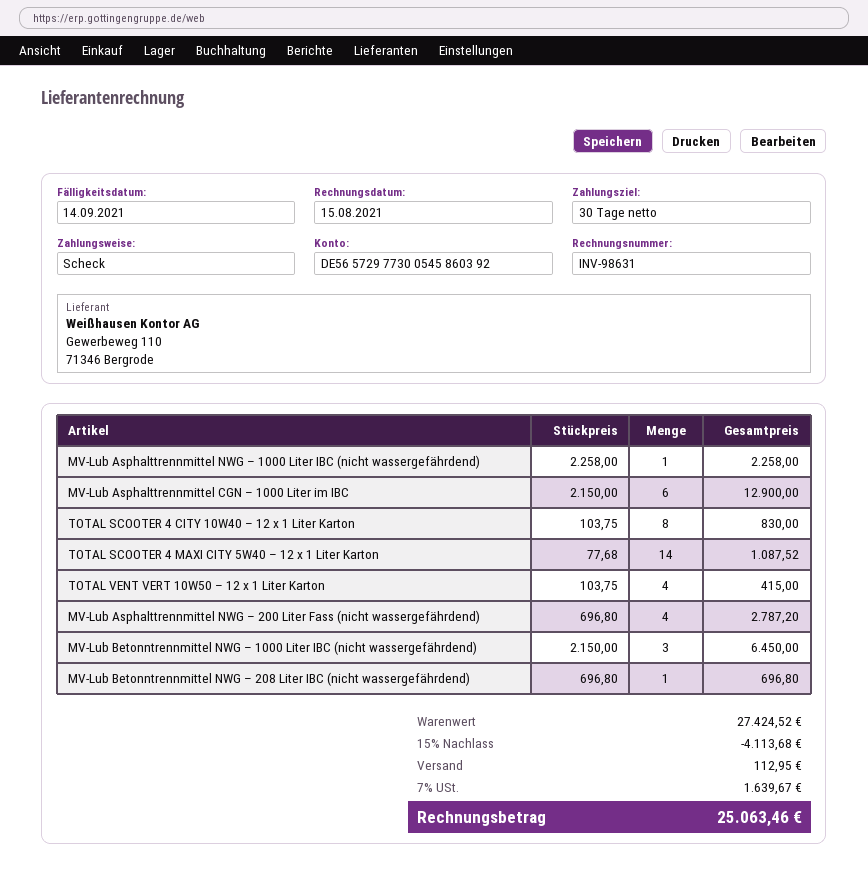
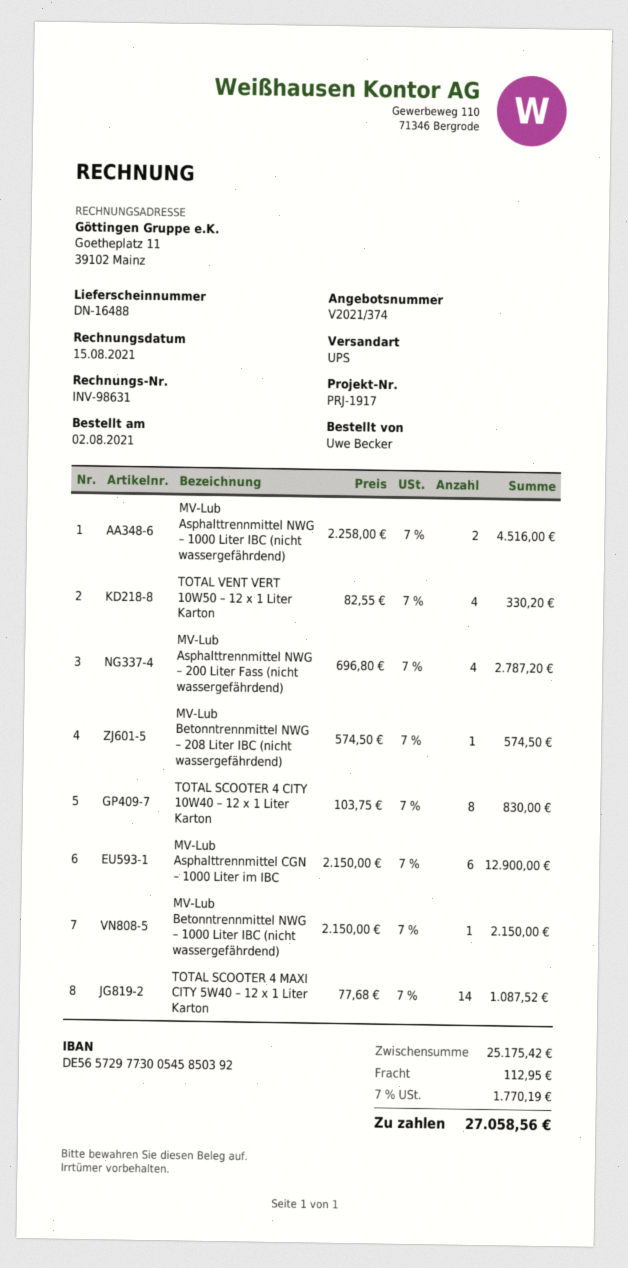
bank account: DE56572977300545860392 -> DE56572977300545850392
MV-Lub Asphalttrennmittel NWG – 1000 Liter IBC (nicht wassergefährdend): 1 x 2258.00 = 2258.00 -> 2 x 2258.00 = 4516.00
TOTAL VENT VERT 10W50 – 12 x 1 Liter Karton: 4 x 103.75 = 415.00 -> 4 x 82.55 = 330.20
MV-Lub Betonntrennmittel NWG – 1000 Liter IBC (nicht wassergefährdend): 3 x 2150.00 = 6450.00 -> 1 x 2150.00 = 2150.00
MV-Lub Betonntrennmittel NWG – 208 Liter IBC (nicht wassergefährdend): 1 x 696.80 = 696.80 -> 1 x 574.50 = 574.50
subtotal: 27424.52 -> 25175.42
discount: 15% = 4113.68 -> none
tax: 7% = 1639.67 -> 7% = 1770.19
total: 25063.46 -> 27058.56

